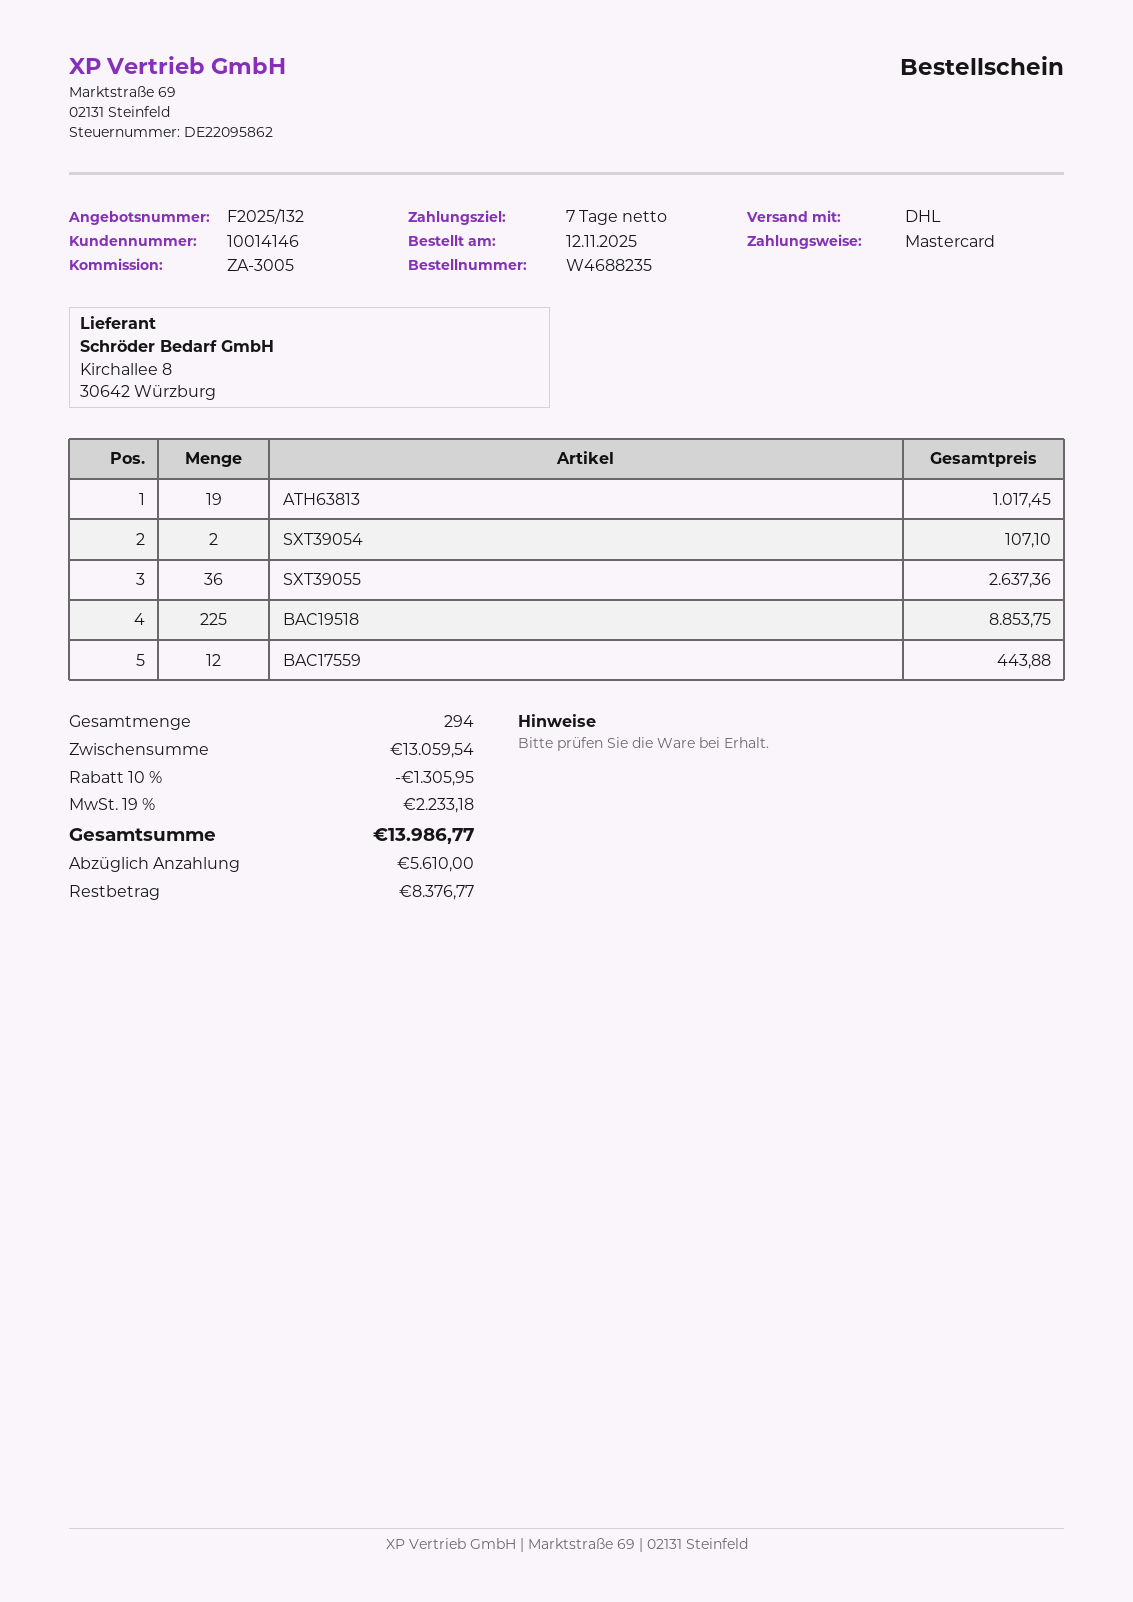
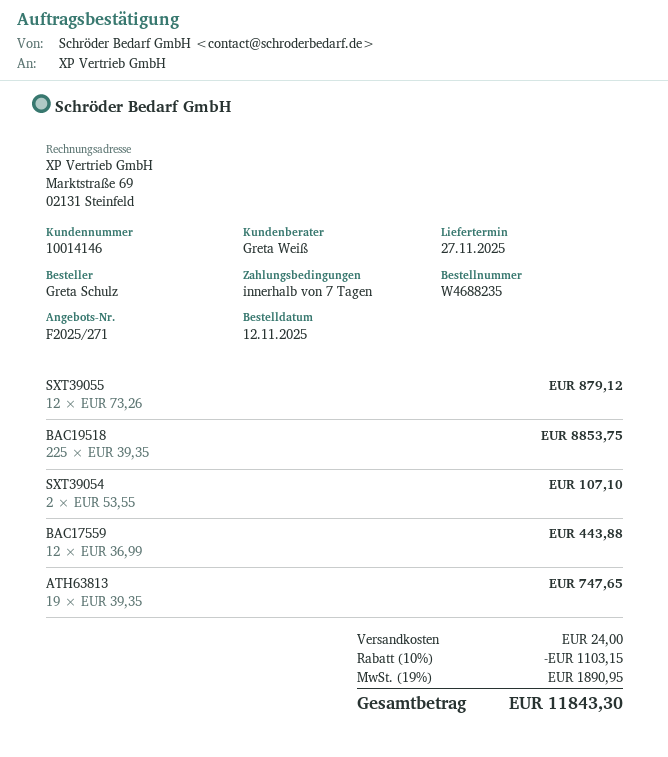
quote number: F2025/132 -> F2025/271
ATH63813: 19 for 1017.45 -> 19 for 747.65
SXT39055: 36 for 2637.36 -> 12 for 879.12
discount: 10% = 1305.95 -> 10% = 1103.15
shipping: none -> 24.00
tax: 19% = 2233.18 -> 19% = 1890.95
total: 13986.77 -> 11843.30

